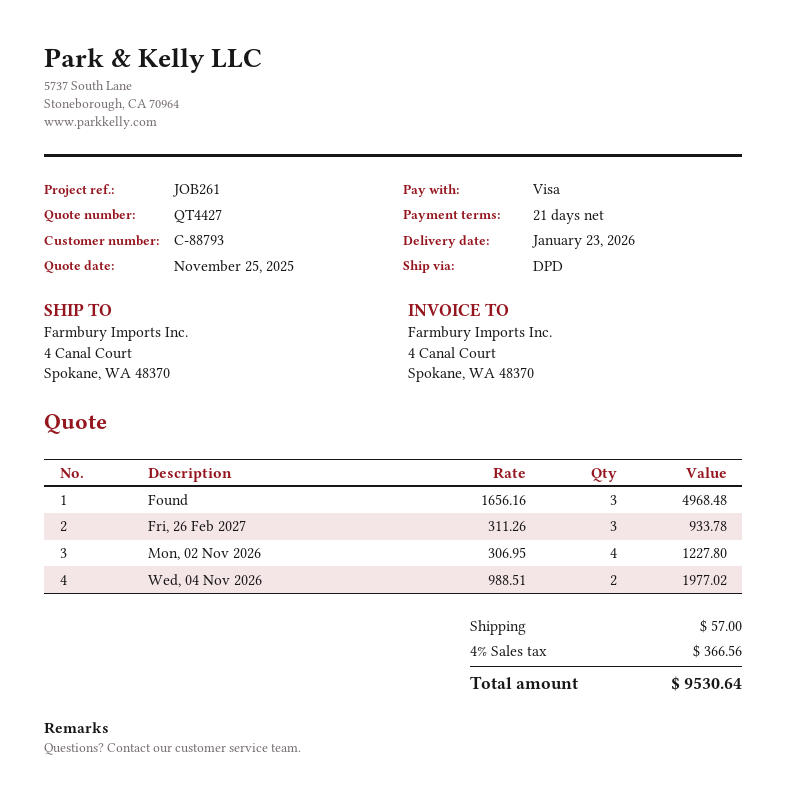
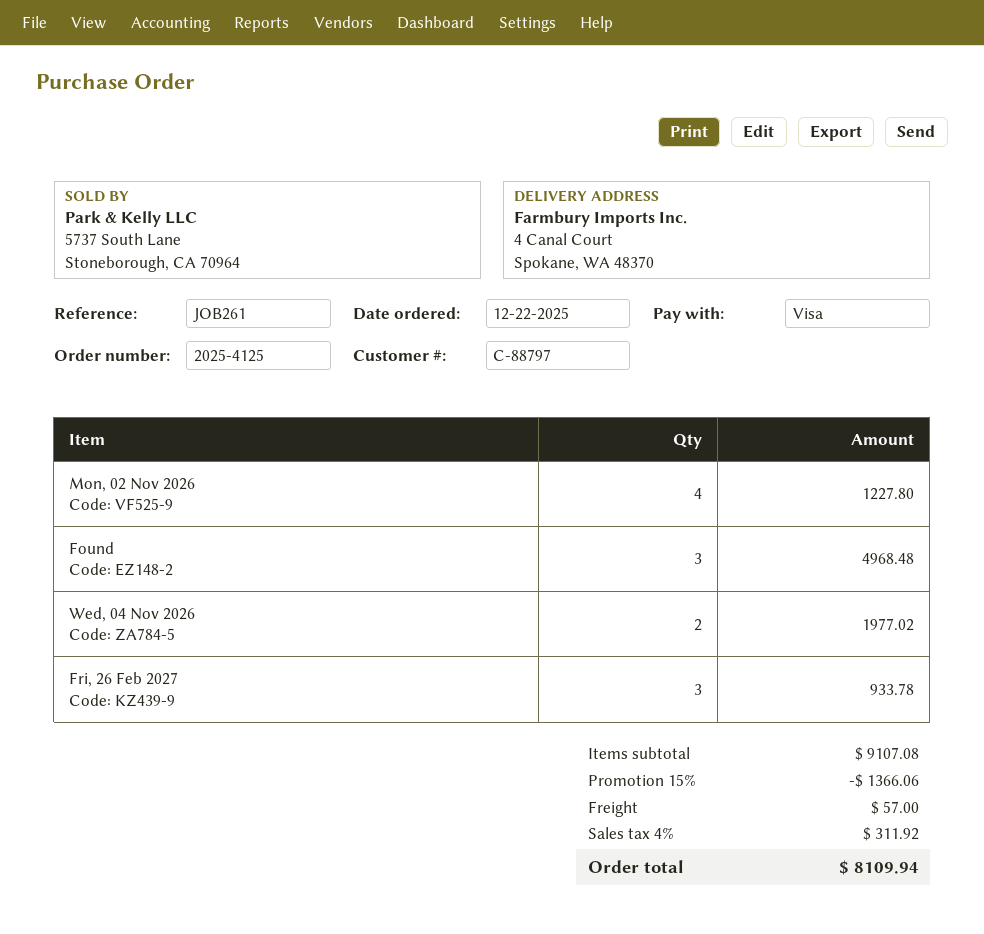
customer number: C-88793 -> C-88797
discount: none -> 15% = 1366.06
tax: 4% = 366.56 -> 4% = 311.92
total: 9530.64 -> 8109.94

